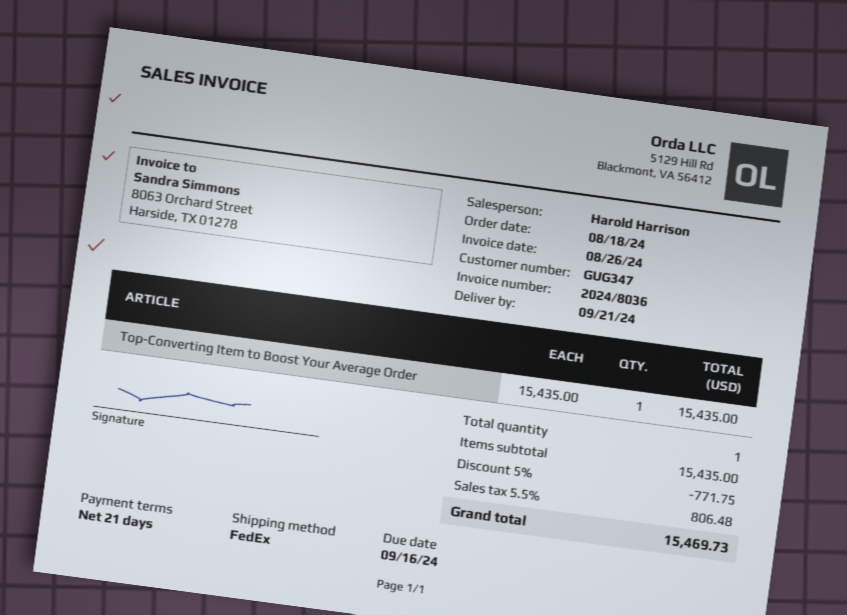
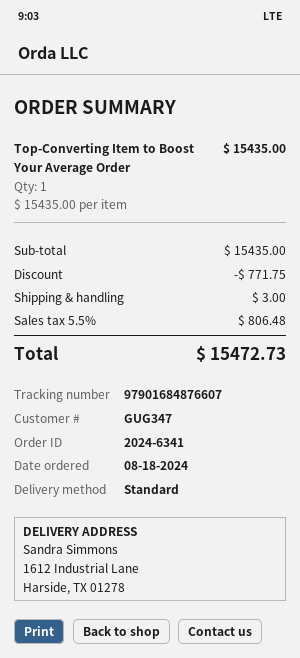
shipping method: FedEx -> standard
shipping: none -> 3.00
total: 15469.73 -> 15472.73

